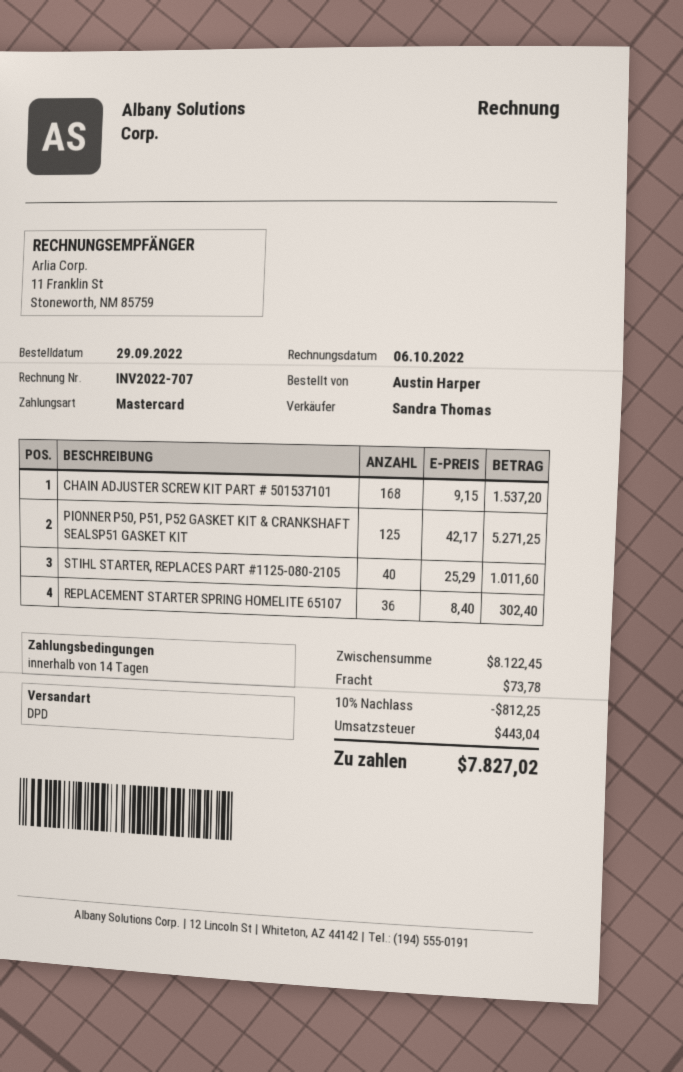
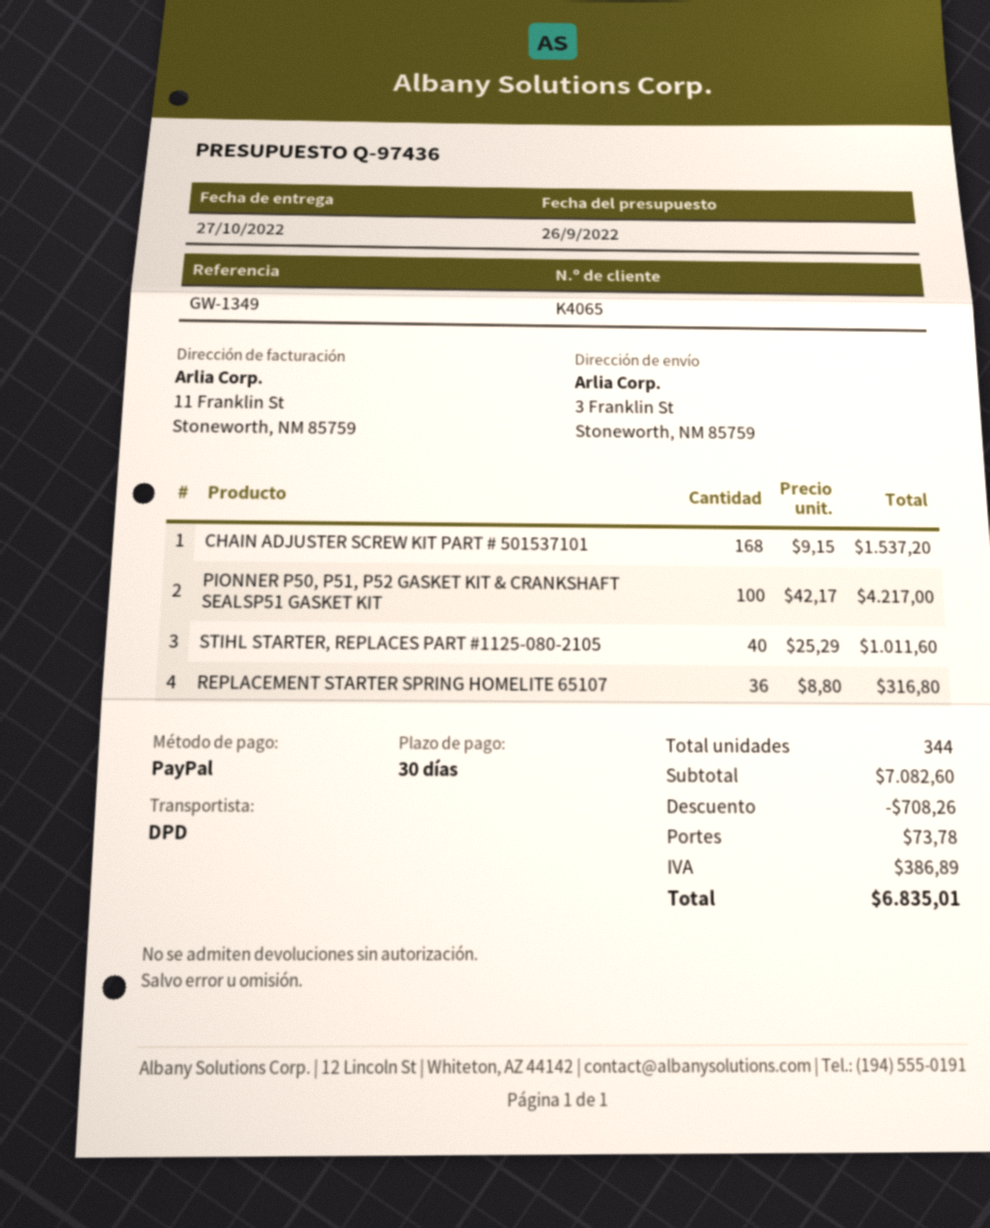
payment terms: 14 days -> 30 days
payment method: Mastercard -> PayPal
PIONNER P50, P51, P52 GASKET KIT & CRANKSHAFT SEALSP51 GASKET KIT: 125 x 42.17 = 5271.25 -> 100 x 42.17 = 4217.00
REPLACEMENT STARTER SPRING HOMELITE 65107: 36 x 8.40 = 302.40 -> 36 x 8.80 = 316.80
subtotal: 8122.45 -> 7082.60
discount: 812.25 -> 708.26
tax: 443.04 -> 386.89
total: 7827.02 -> 6835.01

